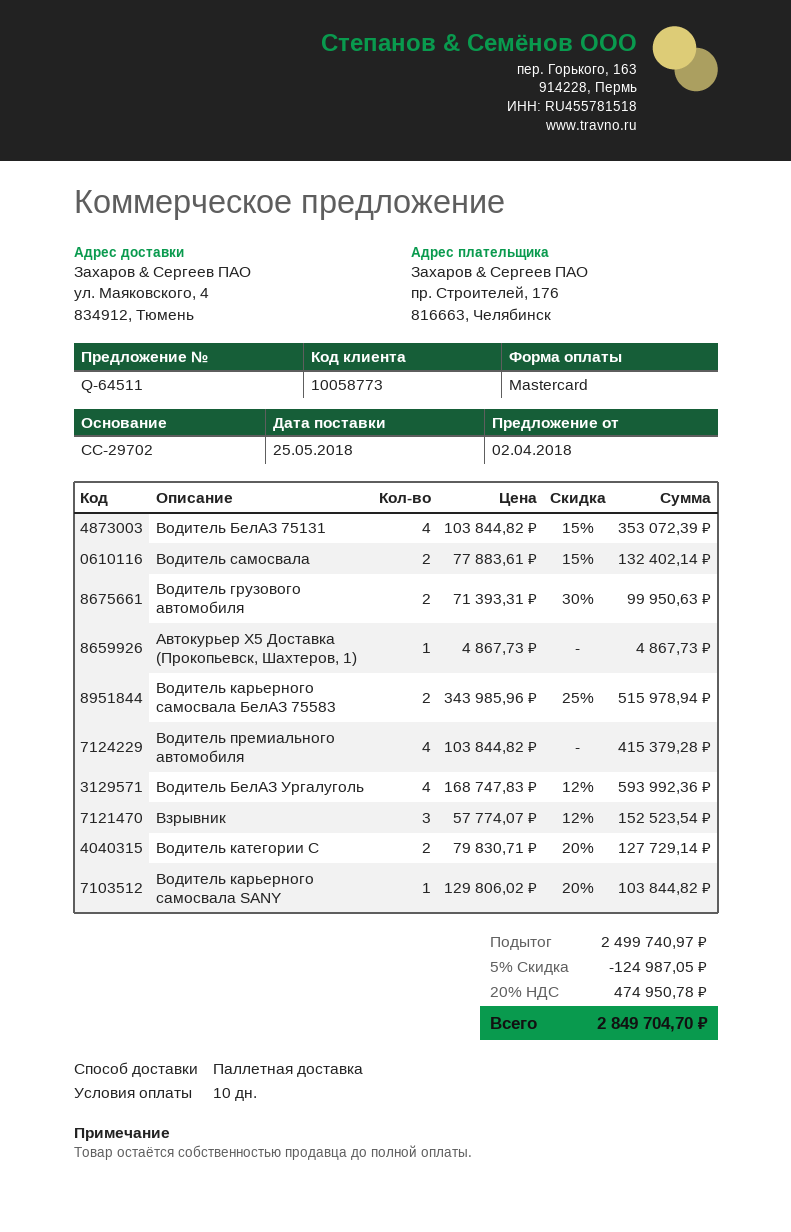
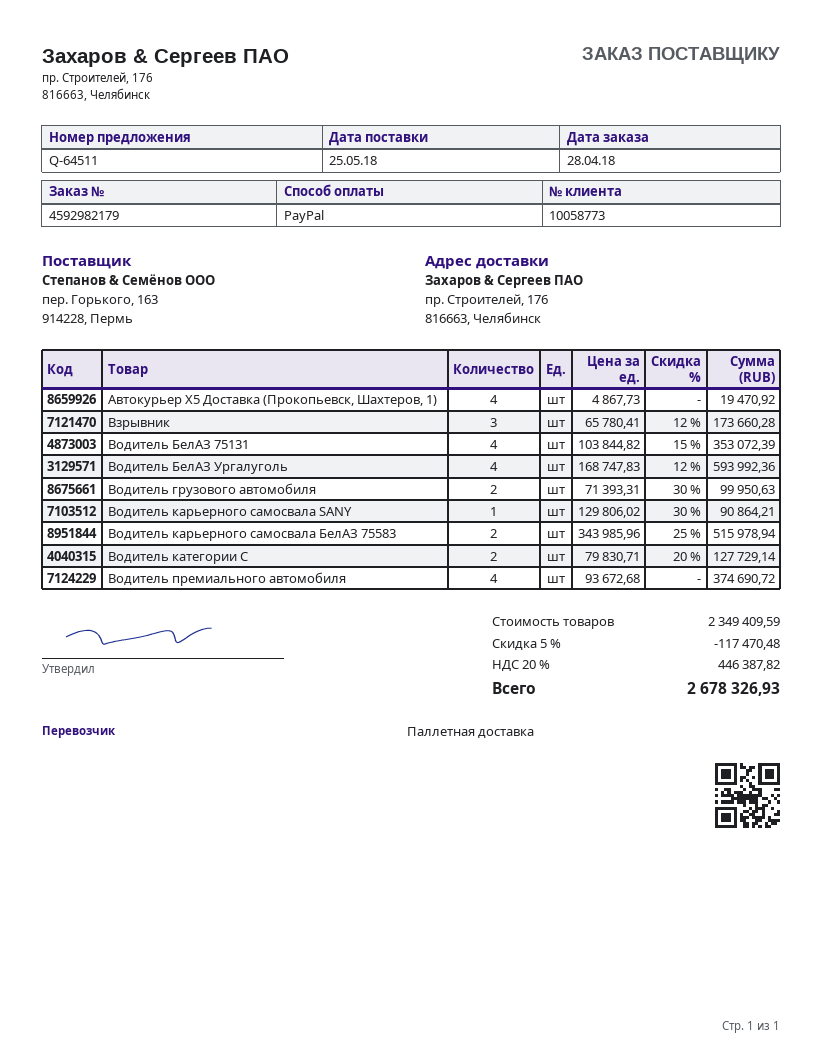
payment method: Mastercard -> PayPal
ship to: ул. Маяковского, 4, 834912, Тюмень -> пр. Строителей, 176, 816663, Челябинск
Водитель самосвала: 2 x 77883.61 - 15% = 132402.14 -> none
Автокурьер X5 Доставка (Прокопьевск, Шахтеров, 1): 1 x 4867.73 = 4867.73 -> 4 x 4867.73 = 19470.92
Водитель премиального автомобиля: 4 x 103844.82 = 415379.28 -> 4 x 93672.68 = 374690.72
Взрывник: 3 x 57774.07 - 12% = 152523.54 -> 3 x 65780.41 - 12% = 173660.28
Водитель карьерного самосвала SANY: 1 x 129806.02 - 20% = 103844.82 -> 1 x 129806.02 - 30% = 90864.21
subtotal: 2499740.97 -> 2349409.59
discount: 5% = 124987.05 -> 5% = 117470.48
tax: 20% = 474950.78 -> 20% = 446387.82
total: 2849704.70 -> 2678326.93

